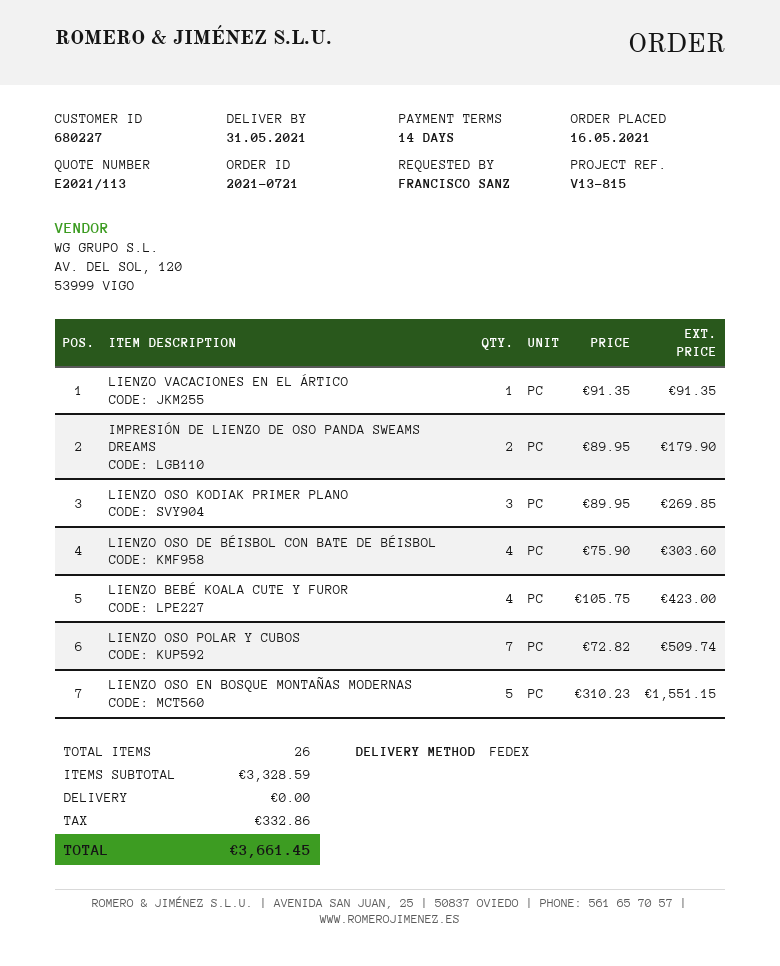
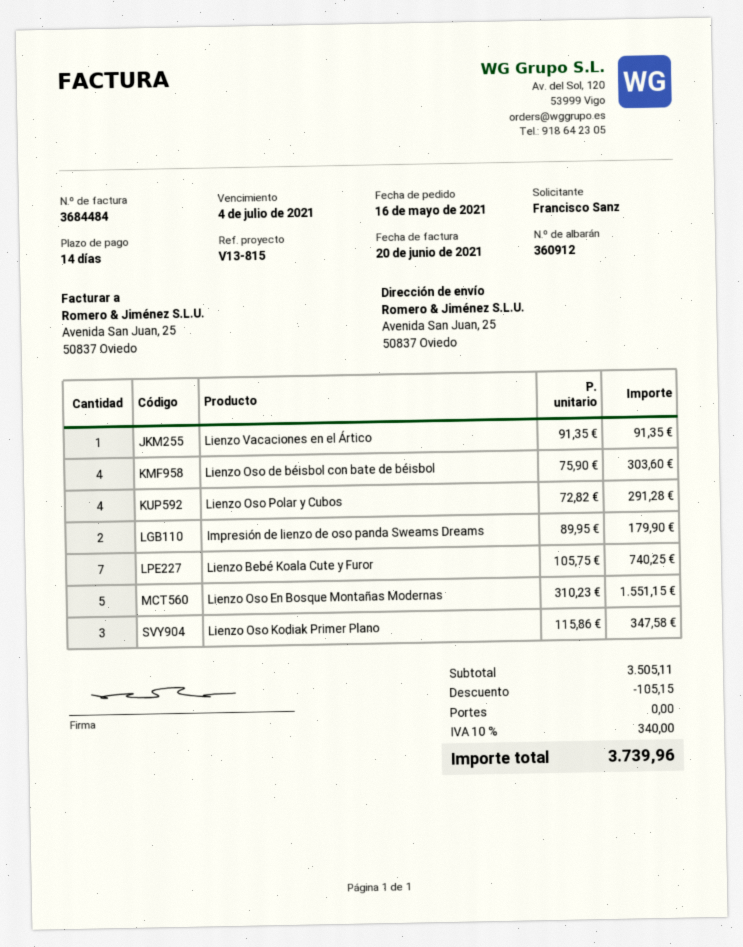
LIENZO OSO KODIAK PRIMER PLANO: 3 x 89.95 = 269.85 -> 3 x 115.86 = 347.58
LIENZO BEBÉ KOALA CUTE Y FUROR: 4 x 105.75 = 423.00 -> 7 x 105.75 = 740.25
LIENZO OSO POLAR Y CUBOS: 7 x 72.82 = 509.74 -> 4 x 72.82 = 291.28
subtotal: 3328.59 -> 3505.11
discount: none -> 105.15
tax: 332.86 -> 340.00
total: 3661.45 -> 3739.96

